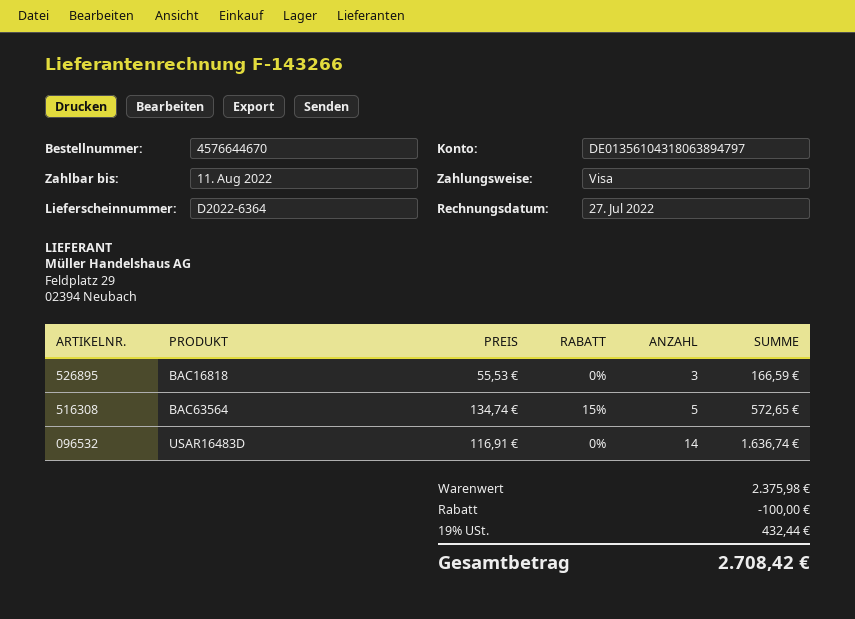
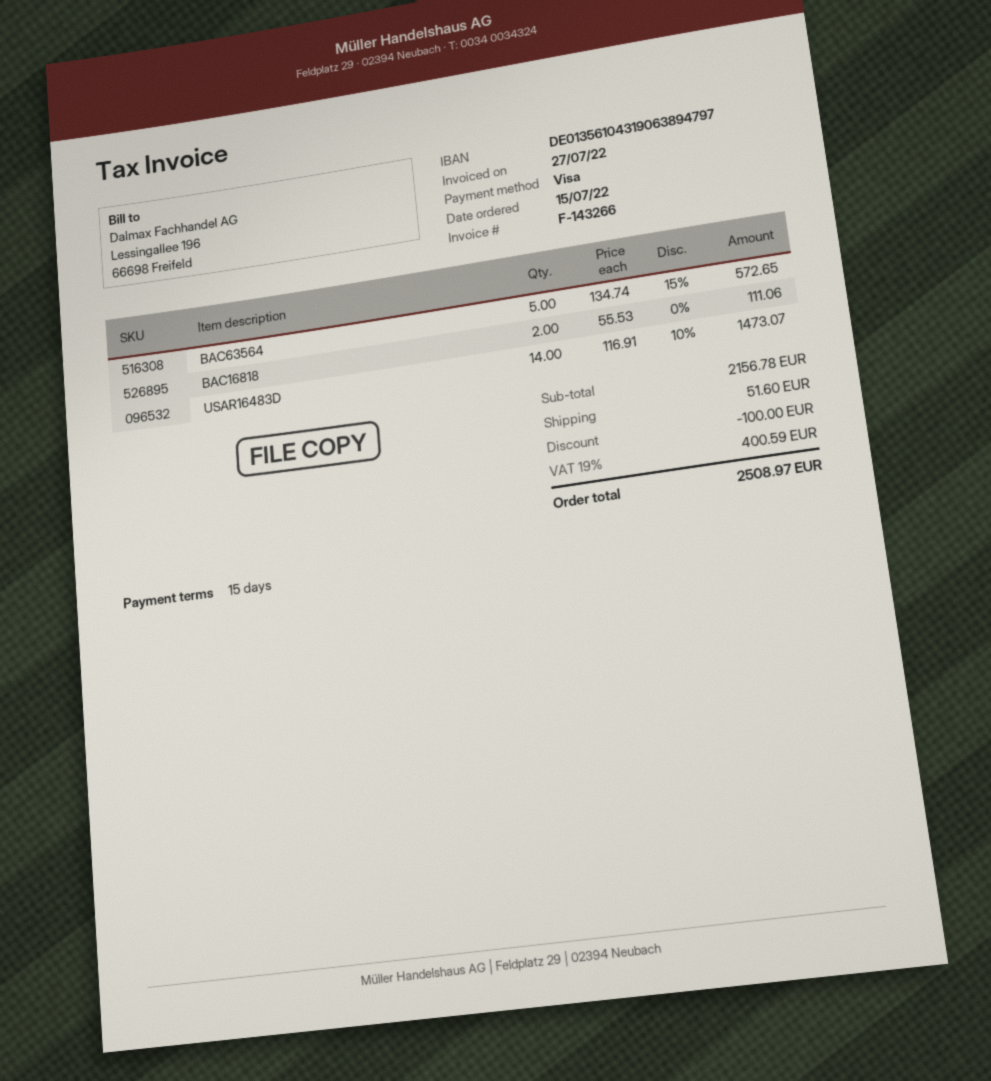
bank account: DE01356104318063894797 -> DE01356104319063894797
BAC16818: 3 x 55.53 = 166.59 -> 2 x 55.53 = 111.06
USAR16483D: 14 x 116.91 = 1636.74 -> 14 x 116.91 - 10% = 1473.07
subtotal: 2375.98 -> 2156.78
shipping: none -> 51.60
tax: 19% = 432.44 -> 19% = 400.59
total: 2708.42 -> 2508.97

